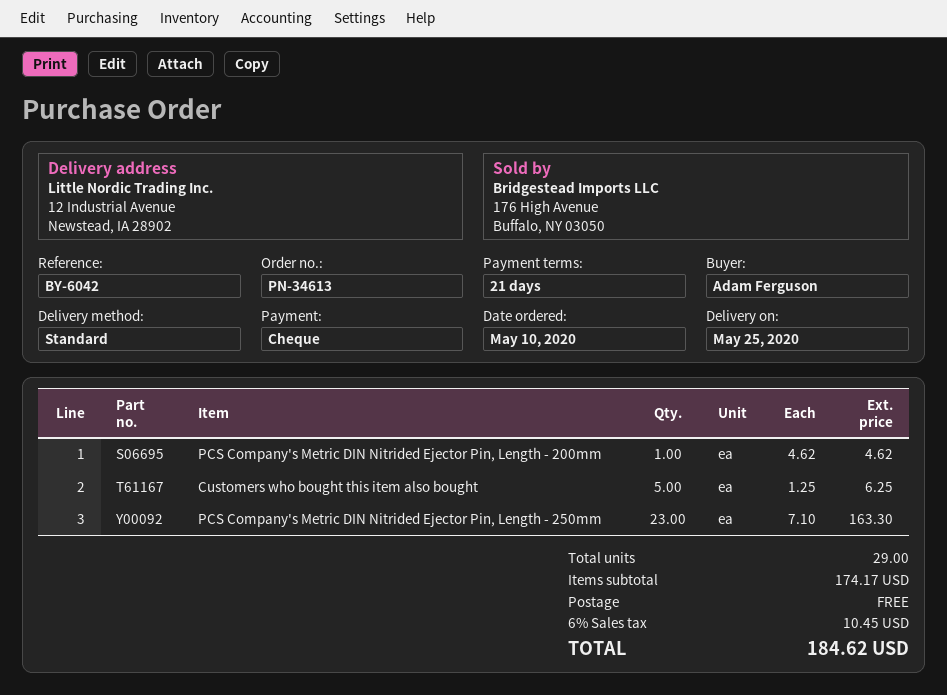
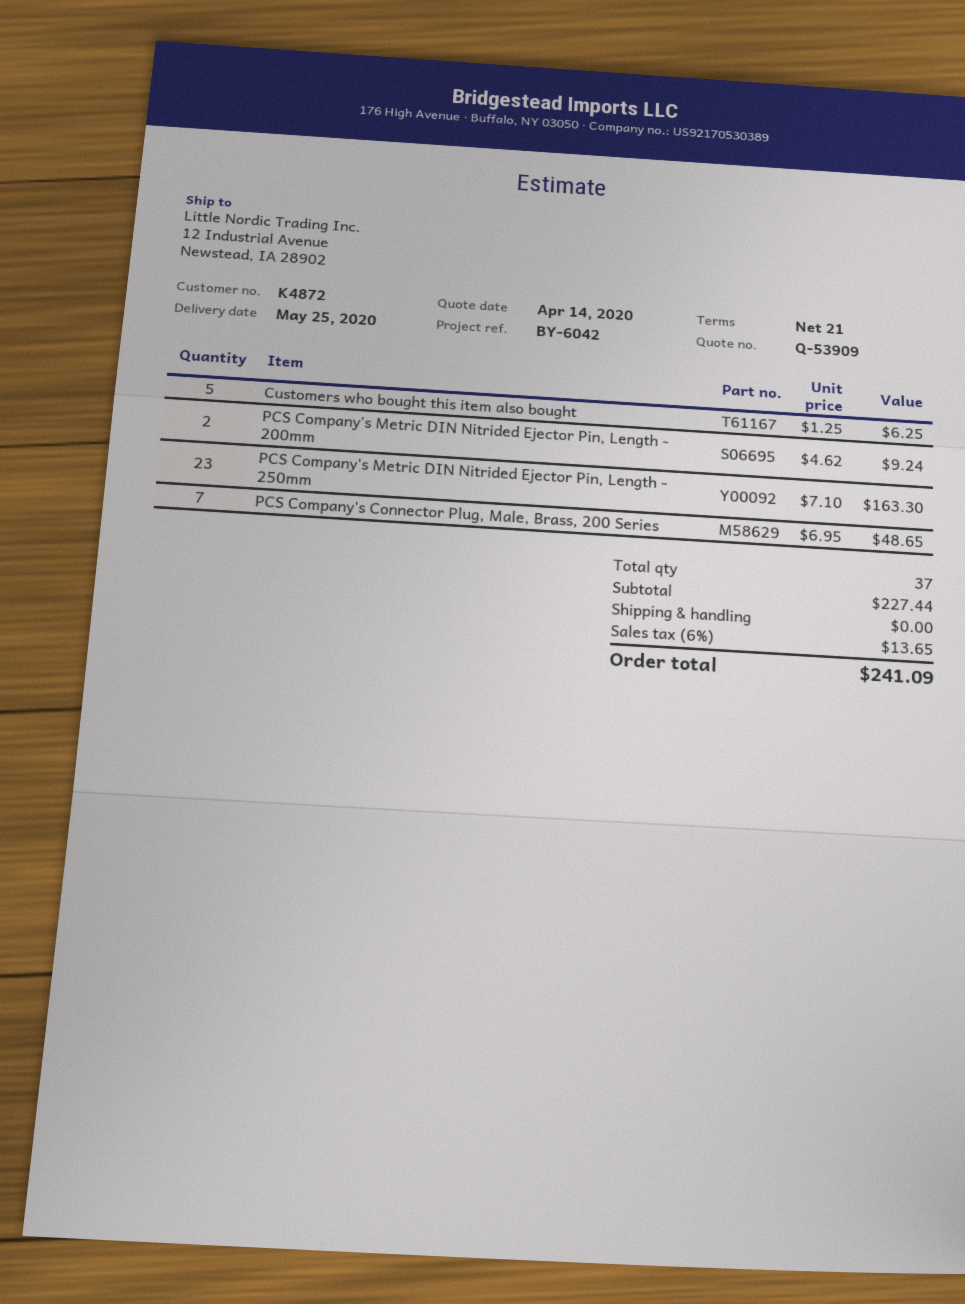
PCS Company's Metric DIN Nitrided Ejector Pin, Length - 200mm: 1 x 4.62 = 4.62 -> 2 x 4.62 = 9.24
PCS Company's Connector Plug, Male, Brass, 200 Series: none -> 7 x 6.95 = 48.65
total quantity: 29 -> 37
subtotal: 174.17 -> 227.44
tax: 6% = 10.45 -> 6% = 13.65
total: 184.62 -> 241.09

